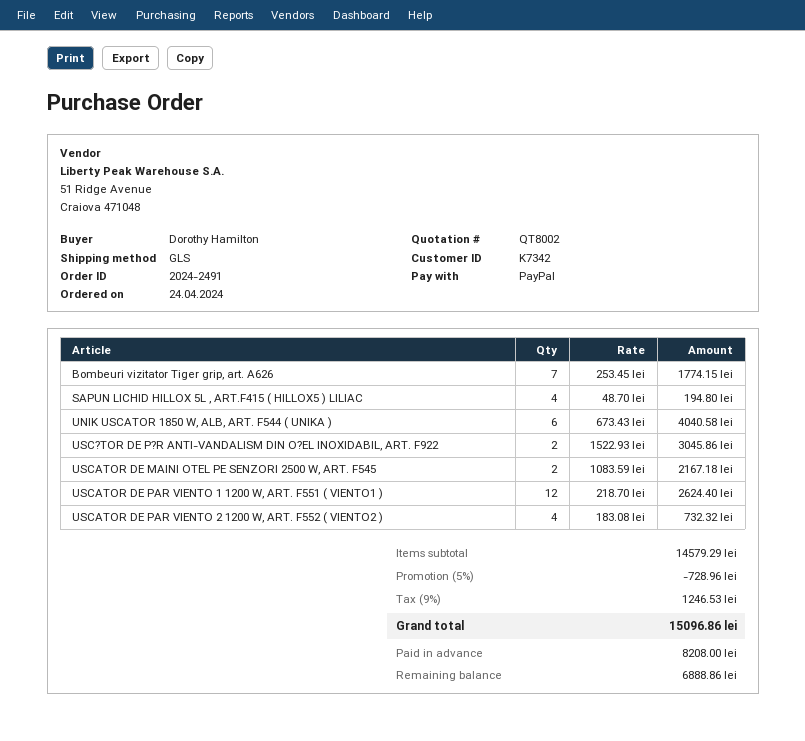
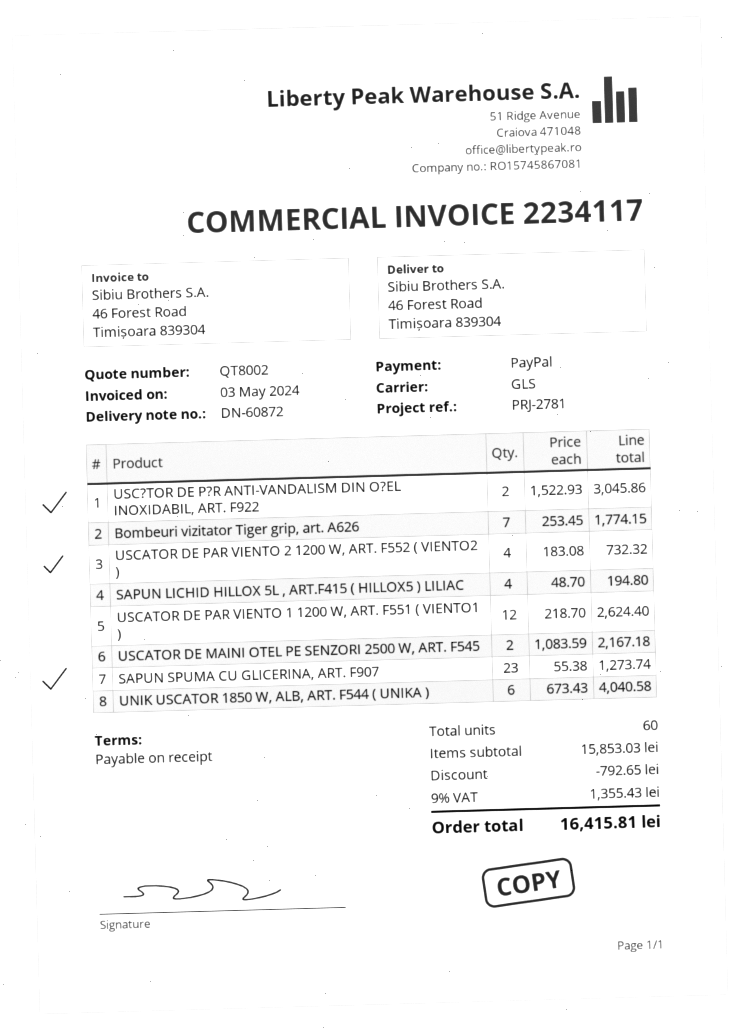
SAPUN SPUMA CU GLICERINA, ART. F907: none -> 23 x 55.38 = 1273.74
subtotal: 14579.29 -> 15853.03
discount: 728.96 -> 792.65
tax: 9% = 1246.53 -> 9% = 1355.43
total: 15096.86 -> 16415.81

